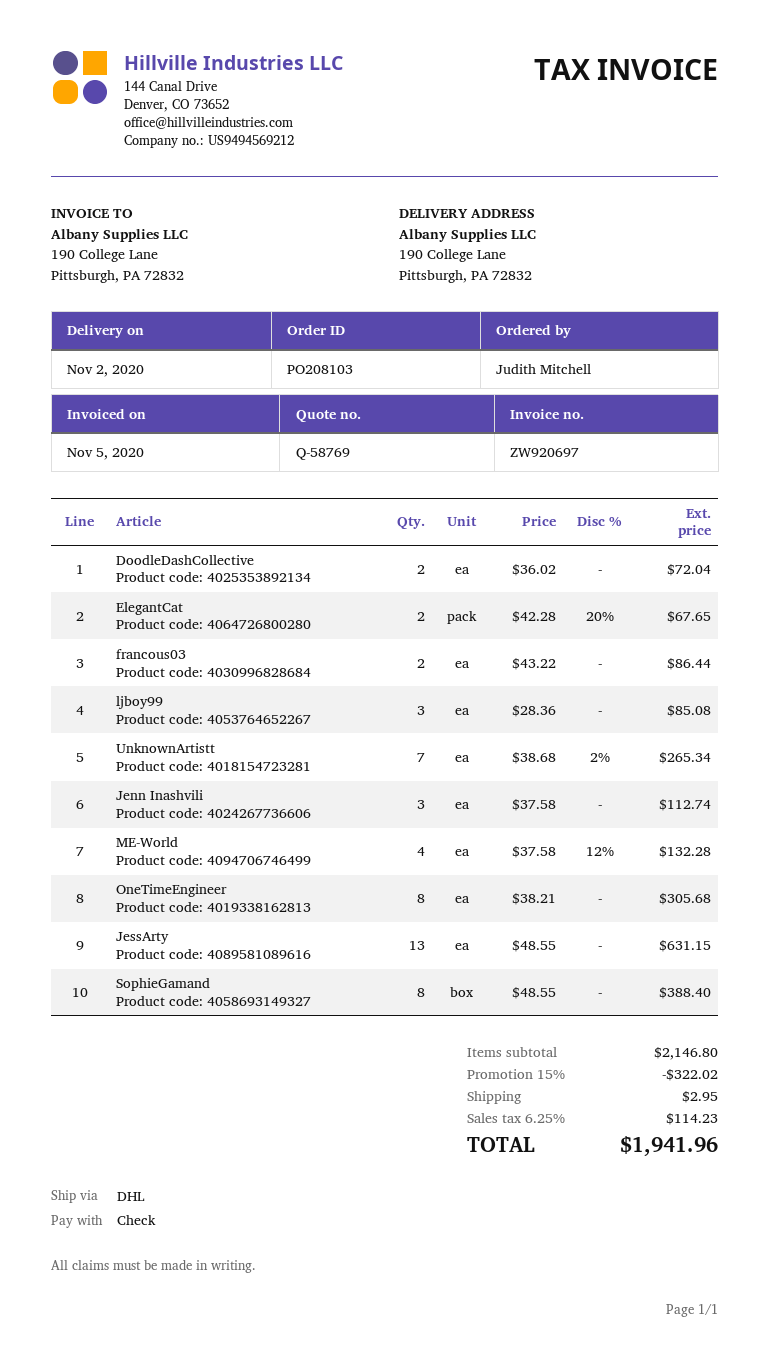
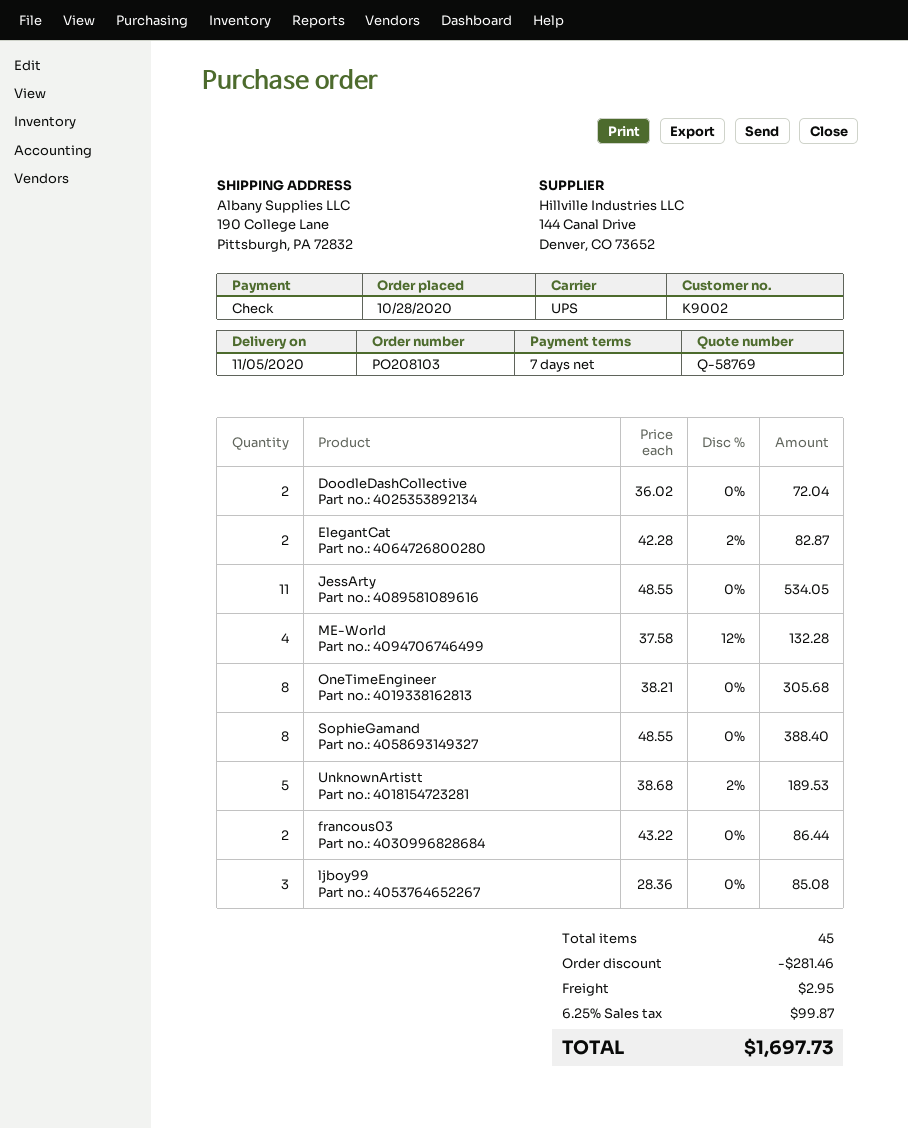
delivery date: 2020-11-02 -> 2020-11-05
shipping method: DHL -> UPS
ElegantCat: 2 x 42.28 - 20% = 67.65 -> 2 x 42.28 - 2% = 82.87
UnknownArtistt: 7 x 38.68 - 2% = 265.34 -> 5 x 38.68 - 2% = 189.53
Jenn Inashvili: 3 x 37.58 = 112.74 -> none
JessArty: 13 x 48.55 = 631.15 -> 11 x 48.55 = 534.05
discount: 322.02 -> 281.46
tax: 6.25% = 114.23 -> 6.25% = 99.87
total: 1941.96 -> 1697.73

